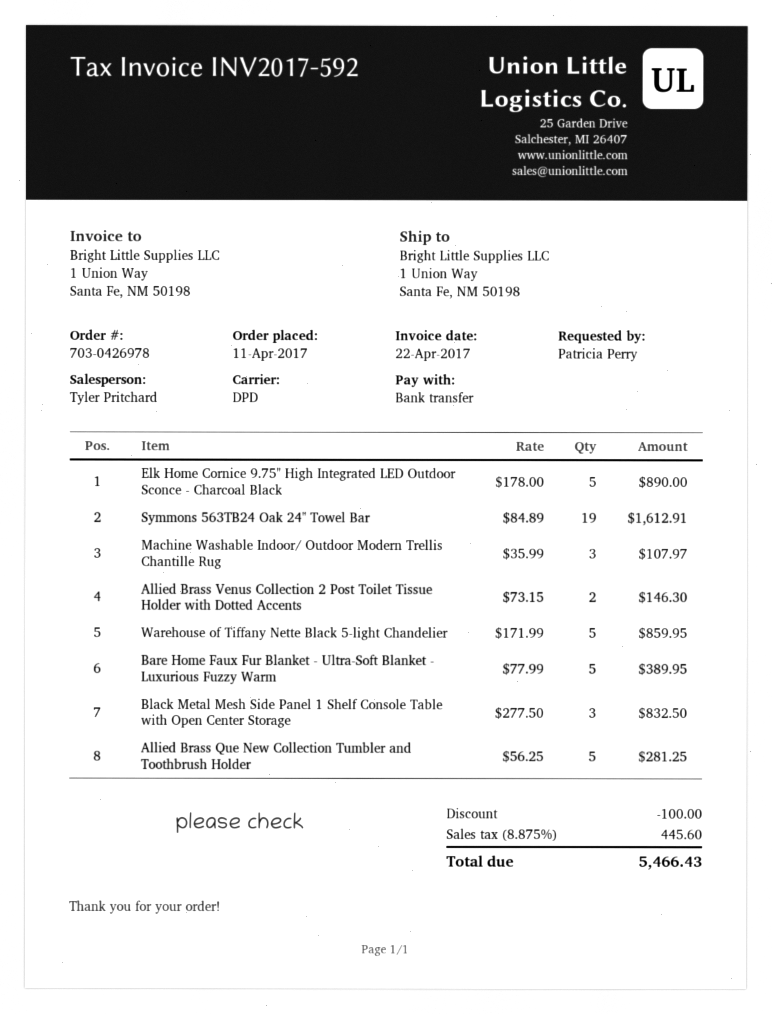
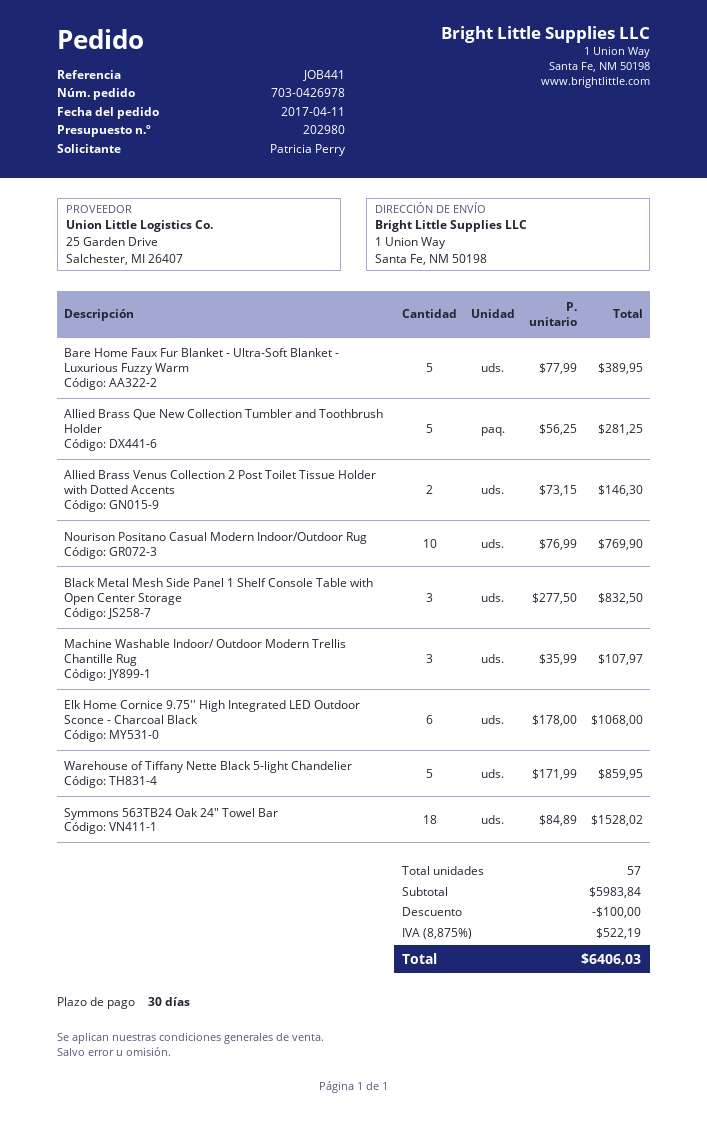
Elk Home Cornice 9.75'' High Integrated LED Outdoor Sconce - Charcoal Black: 5 x 178.00 = 890.00 -> 6 x 178.00 = 1068.00
Symmons 563TB24 Oak 24" Towel Bar: 19 x 84.89 = 1612.91 -> 18 x 84.89 = 1528.02
Nourison Positano Casual Modern Indoor/Outdoor Rug: none -> 10 x 76.99 = 769.90
tax: 8.875% = 445.60 -> 8.875% = 522.19
total: 5466.43 -> 6406.03

